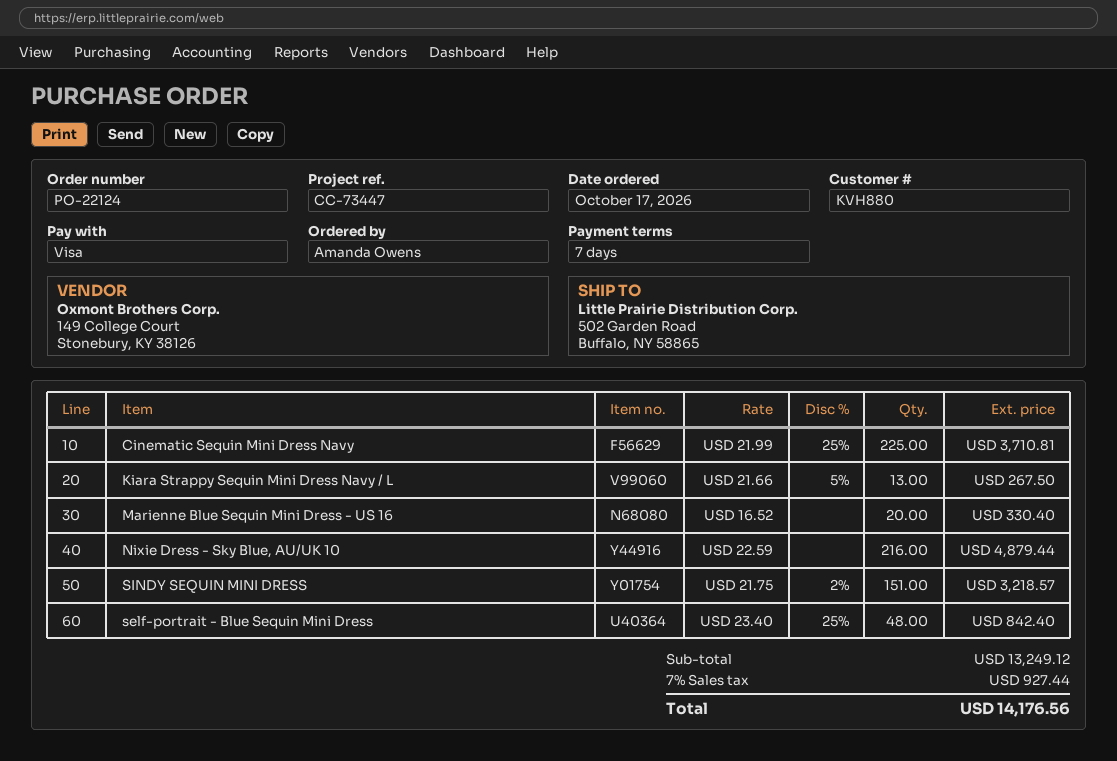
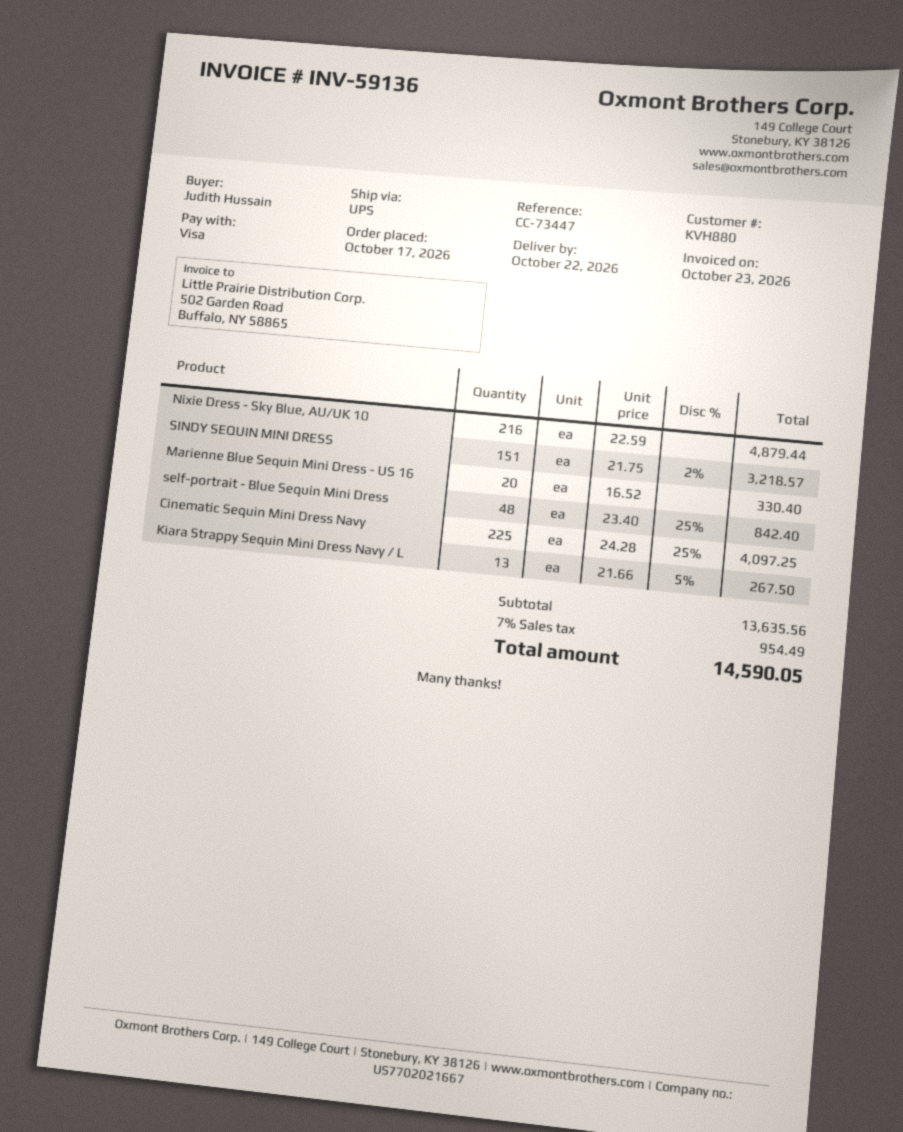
ordered by: Amanda Owens -> Judith Hussain
Cinematic Sequin Mini Dress Navy: 225 x 21.99 - 25% = 3710.81 -> 225 x 24.28 - 25% = 4097.25
subtotal: 13249.12 -> 13635.56
tax: 7% = 927.44 -> 7% = 954.49
total: 14176.56 -> 14590.05

